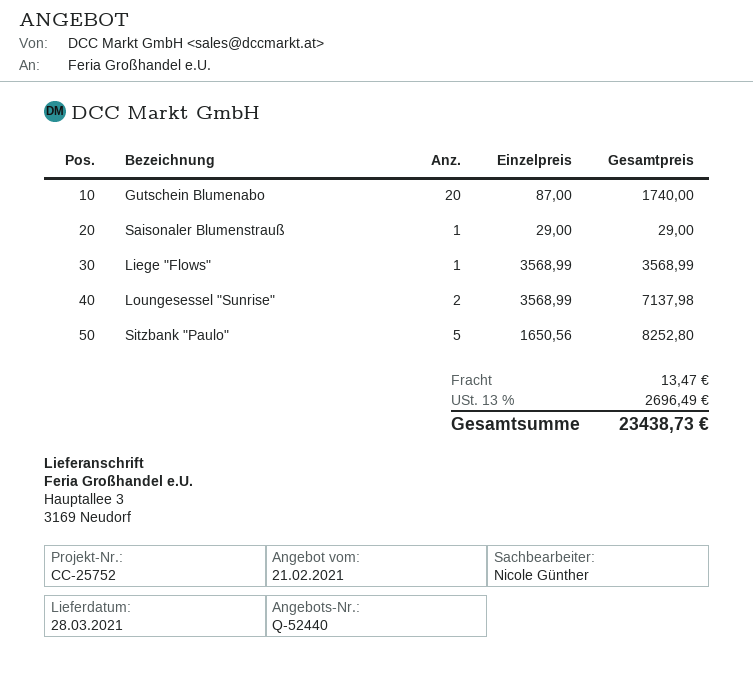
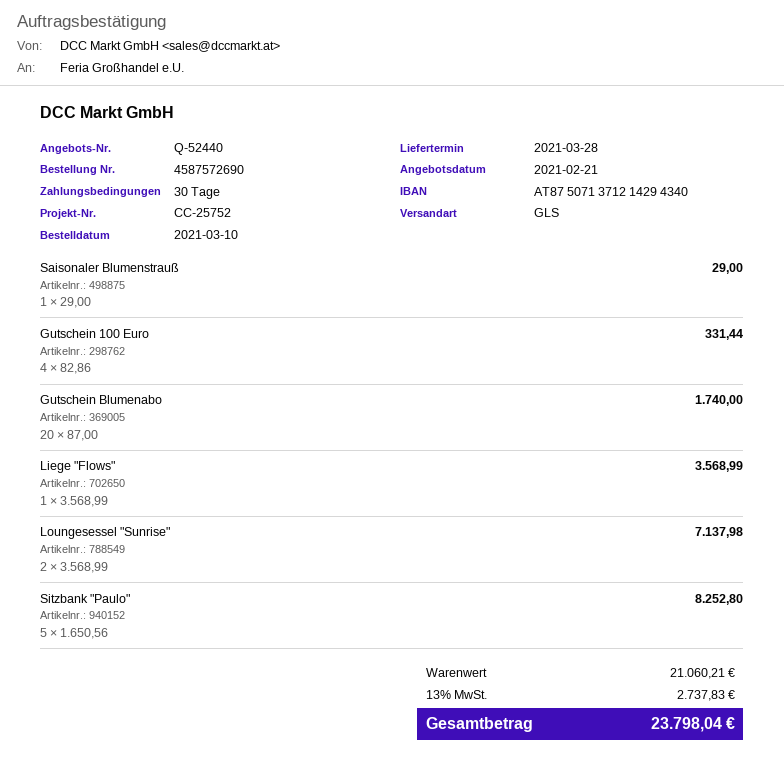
Gutschein 100 Euro: none -> 4 x 82.86 = 331.44
shipping: 13.47 -> none
tax: 13% = 2696.49 -> 13% = 2737.83
total: 23438.73 -> 23798.04

